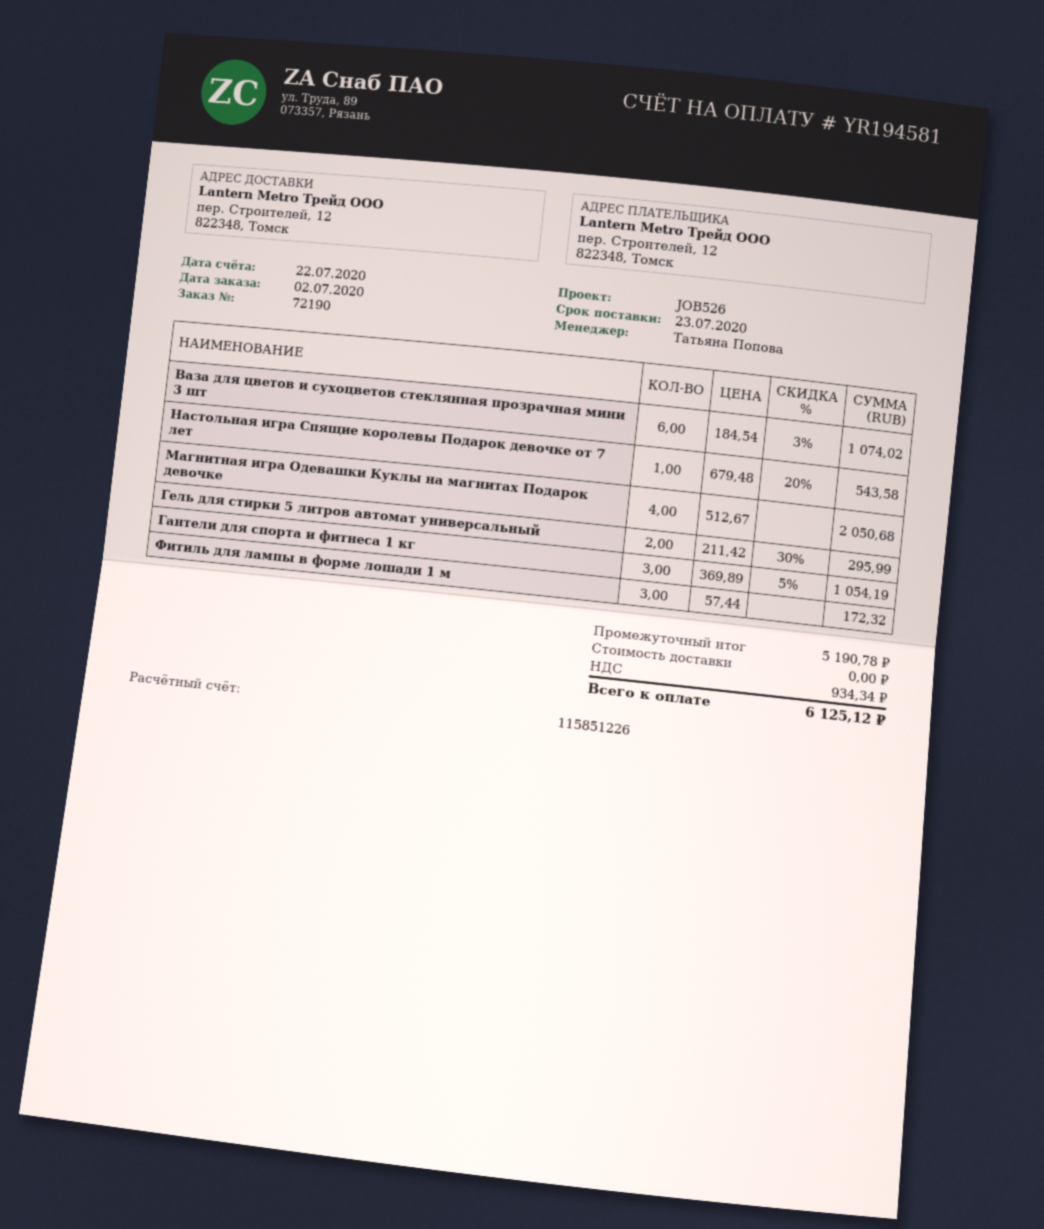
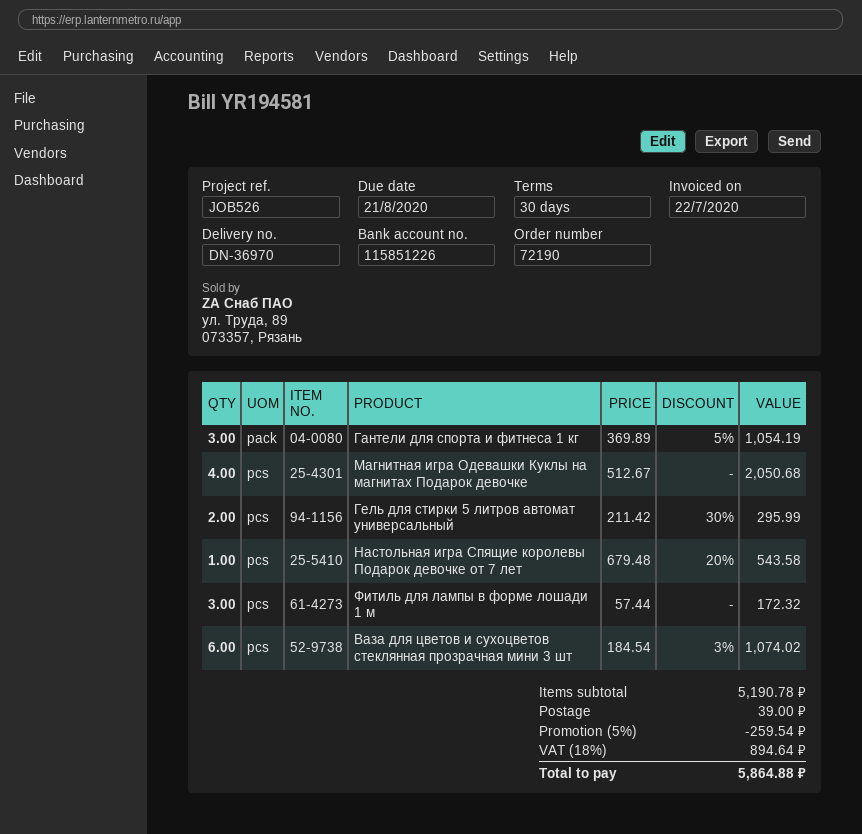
discount: none -> 5% = 259.54
shipping: 0.00 -> 39.00
tax: 934.34 -> 894.64
total: 6125.12 -> 5864.88

